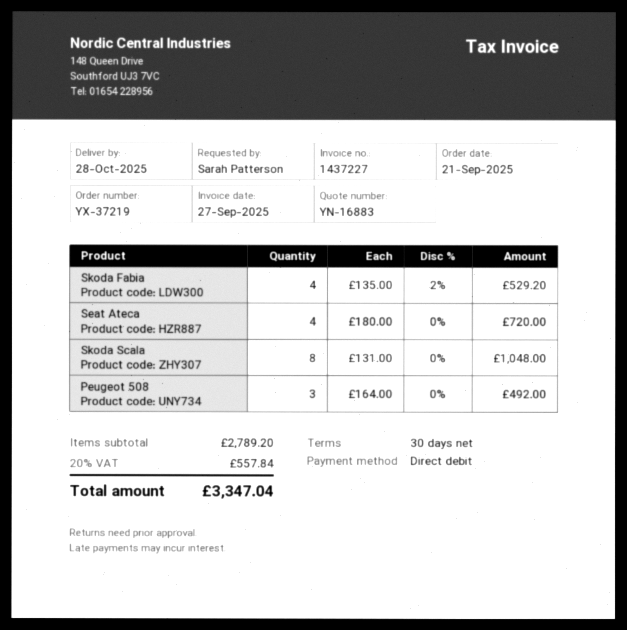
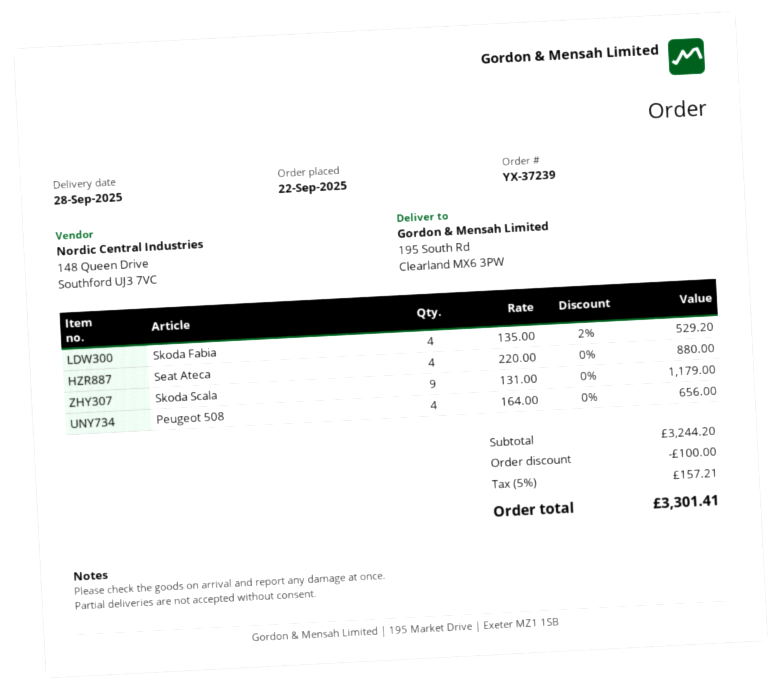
order number: YX-37219 -> YX-37239
order date: 2025-09-21 -> 2025-09-22
delivery date: 2025-10-28 -> 2025-09-28
Seat Ateca: 4 x 180.00 = 720.00 -> 4 x 220.00 = 880.00
Skoda Scala: 8 x 131.00 = 1048.00 -> 9 x 131.00 = 1179.00
Peugeot 508: 3 x 164.00 = 492.00 -> 4 x 164.00 = 656.00
subtotal: 2789.20 -> 3244.20
discount: none -> 100.00
tax: 20% = 557.84 -> 5% = 157.21
total: 3347.04 -> 3301.41

